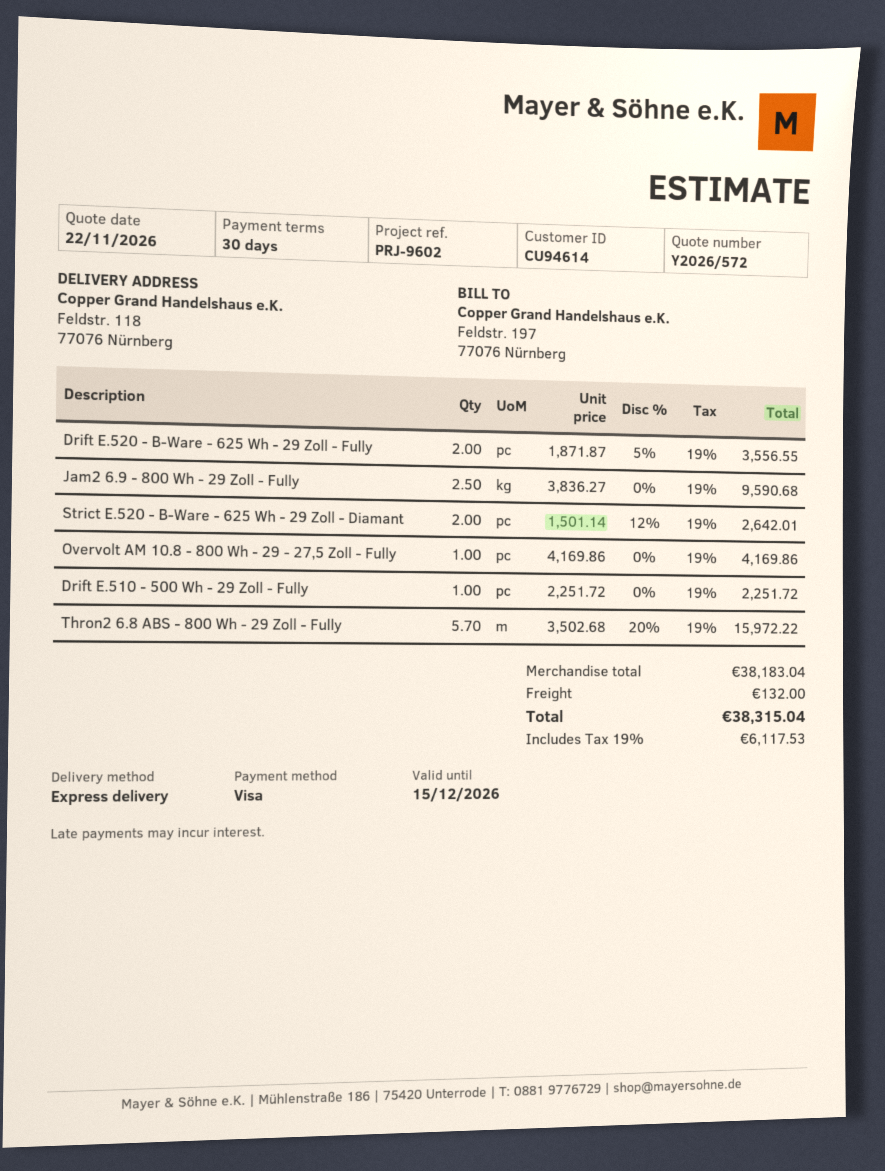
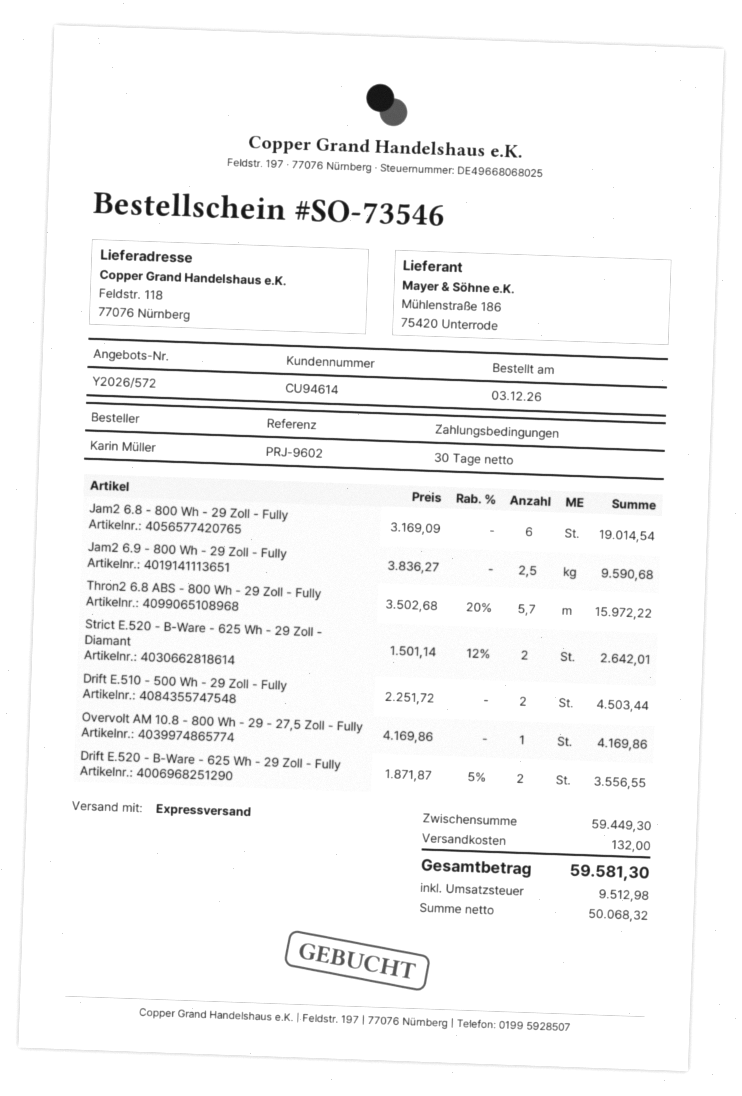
Drift E.510 - 500 Wh - 29 Zoll - Fully: 1 x 2251.72 = 2251.72 -> 2 x 2251.72 = 4503.44
Jam2 6.8 - 800 Wh - 29 Zoll - Fully: none -> 6 x 3169.09 = 19014.54
subtotal: 38183.04 -> 59449.30
tax: 6117.53 -> 9512.98
total: 38315.04 -> 59581.30

